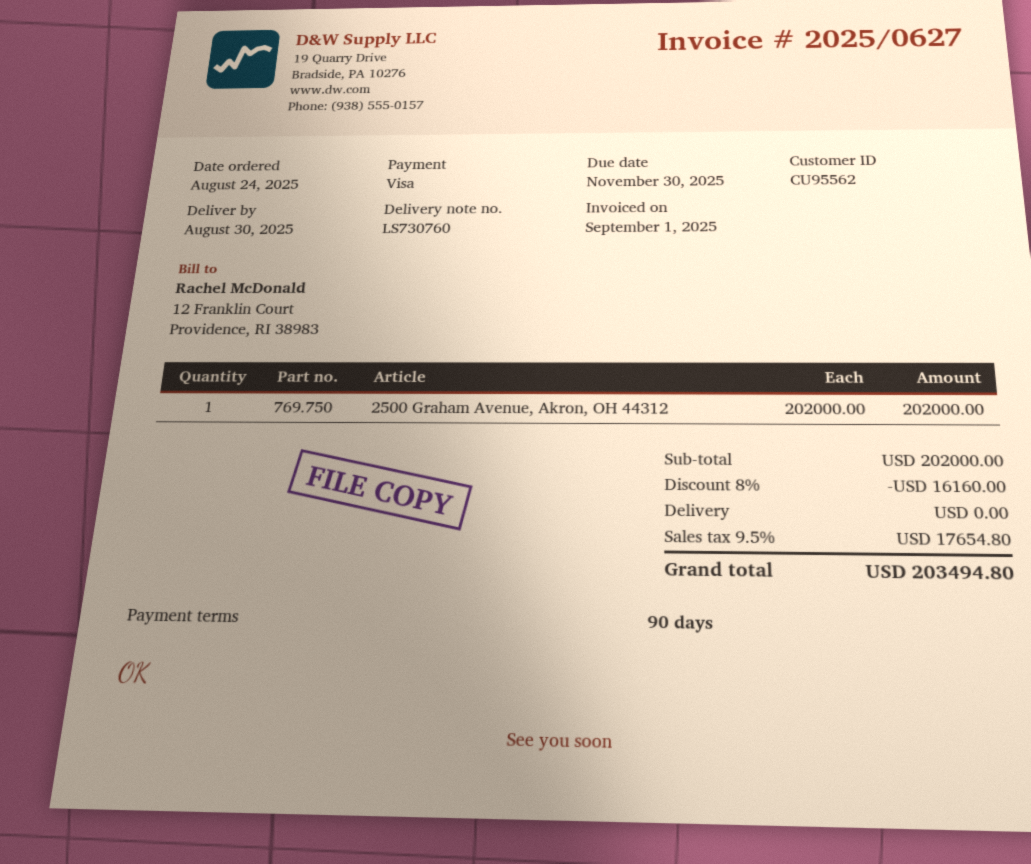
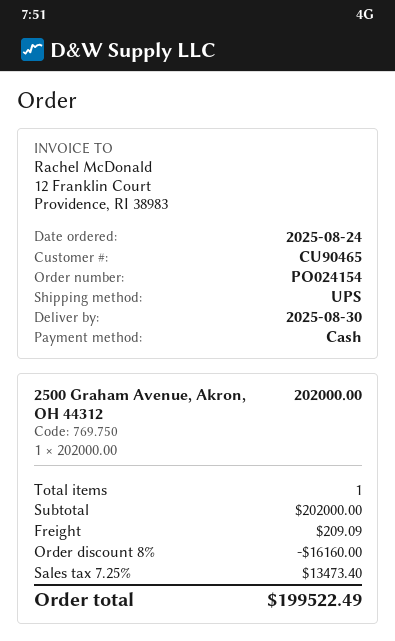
customer number: CU95562 -> CU90465
payment method: Visa -> cash
shipping: 0.00 -> 209.09
tax: 9.5% = 17654.80 -> 7.25% = 13473.40
total: 203494.80 -> 199522.49

